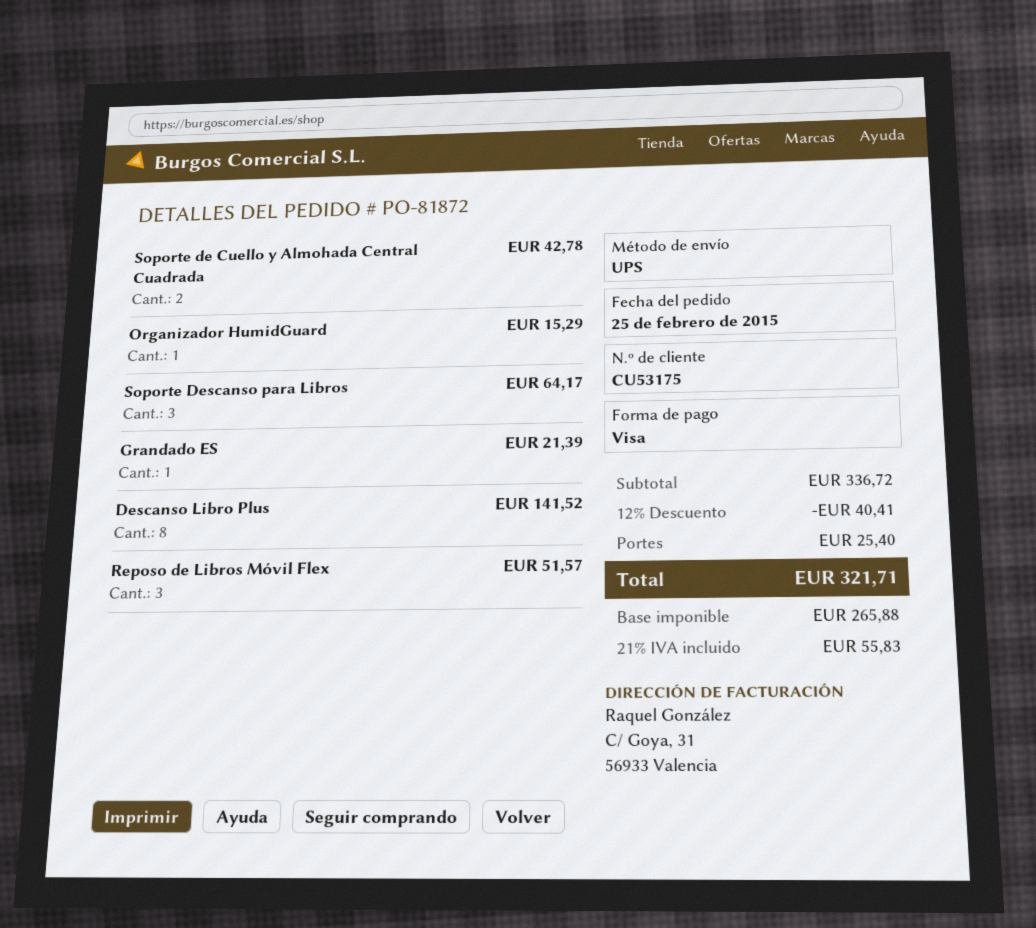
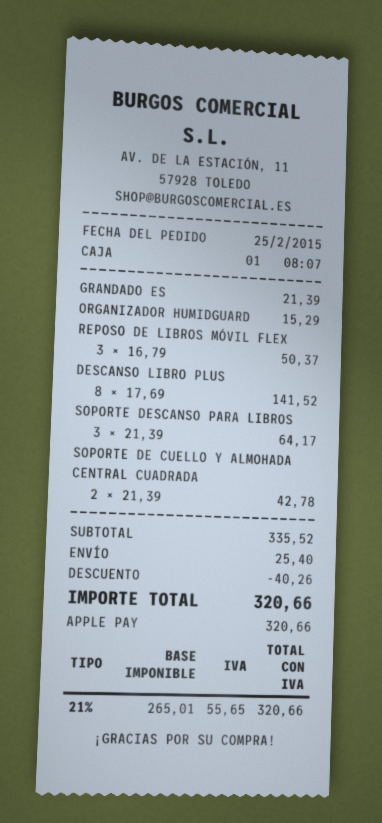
payment method: Visa -> Apple Pay
Reposo de Libros Móvil Flex: 3 for 51.57 -> 3 for 50.37
subtotal: 336.72 -> 335.52
discount: 40.41 -> 40.26
net: 265.88 -> 265.01
tax: 21% = 55.83 -> 21% = 55.65
total: 321.71 -> 320.66

